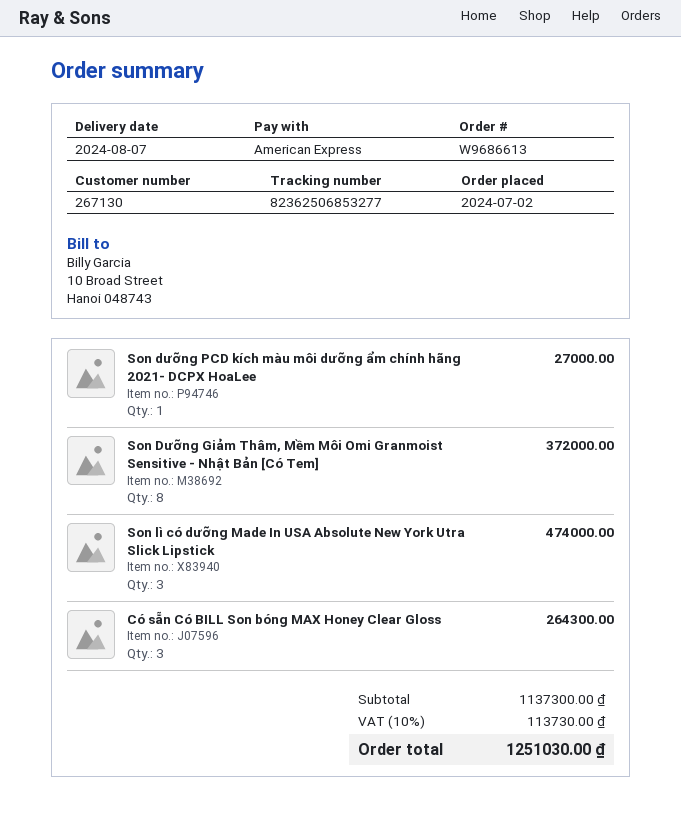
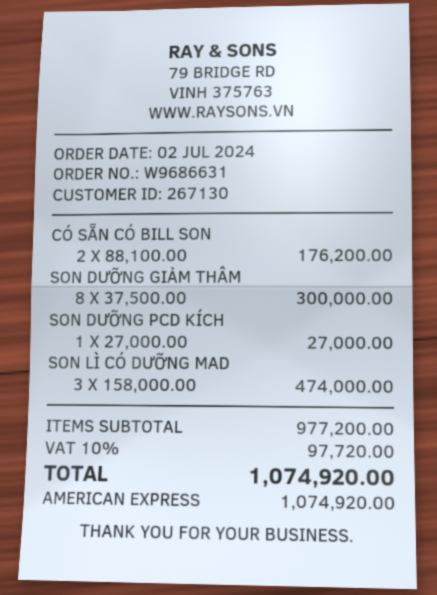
order number: W9686613 -> W9686631
Son Dưỡng Giảm Thâm, Mềm Môi Omi Granmoist Sensitive - Nhật Bản [Có Tem]: 8 for 372000.00 -> 8 for 300000.00
Có sẵn Có BILL Son bóng MAX Honey Clear Gloss: 3 for 264300.00 -> 2 for 176200.00
subtotal: 1137300.00 -> 977200.00
tax: 10% = 113730.00 -> 10% = 97720.00
total: 1251030.00 -> 1074920.00

